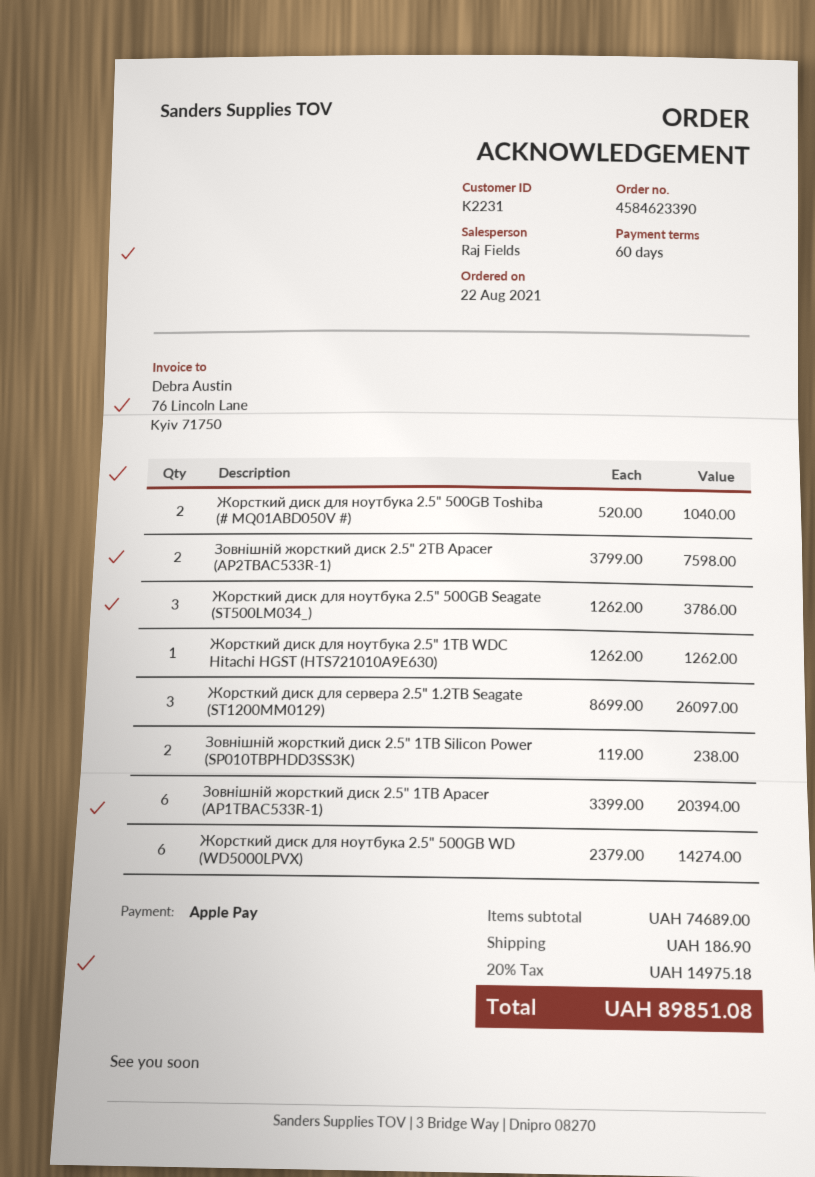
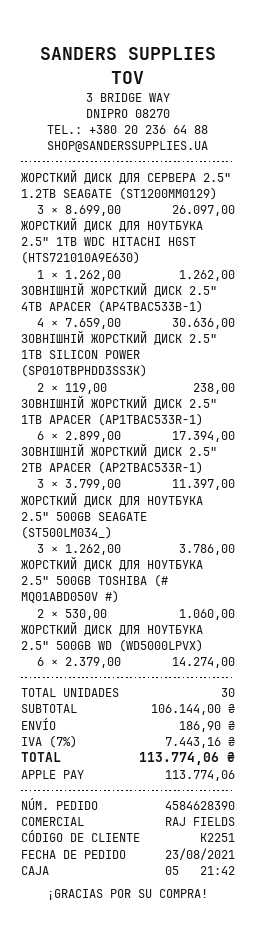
order number: 4584623390 -> 4584628390
order date: 2021-08-22 -> 2021-08-23
customer number: K2231 -> K2251
Жорсткий диск для ноутбука 2.5" 500GB Toshiba (# MQ01ABD050V #): 2 x 520.00 = 1040.00 -> 2 x 530.00 = 1060.00
Зовнішній жорсткий диск 2.5" 2TB Apacer (AP2TBAC533R-1): 2 x 3799.00 = 7598.00 -> 3 x 3799.00 = 11397.00
Зовнішній жорсткий диск 2.5" 1TB Apacer (AP1TBAC533R-1): 6 x 3399.00 = 20394.00 -> 6 x 2899.00 = 17394.00
ЗОВНІШНІЙ ЖОРСТКИЙ ДИСК 2.5" 4TB APACER (AP4TBAC533B-1): none -> 4 x 7659.00 = 30636.00
subtotal: 74689.00 -> 106144.00
tax: 20% = 14975.18 -> 7% = 7443.16
total: 89851.08 -> 113774.06

